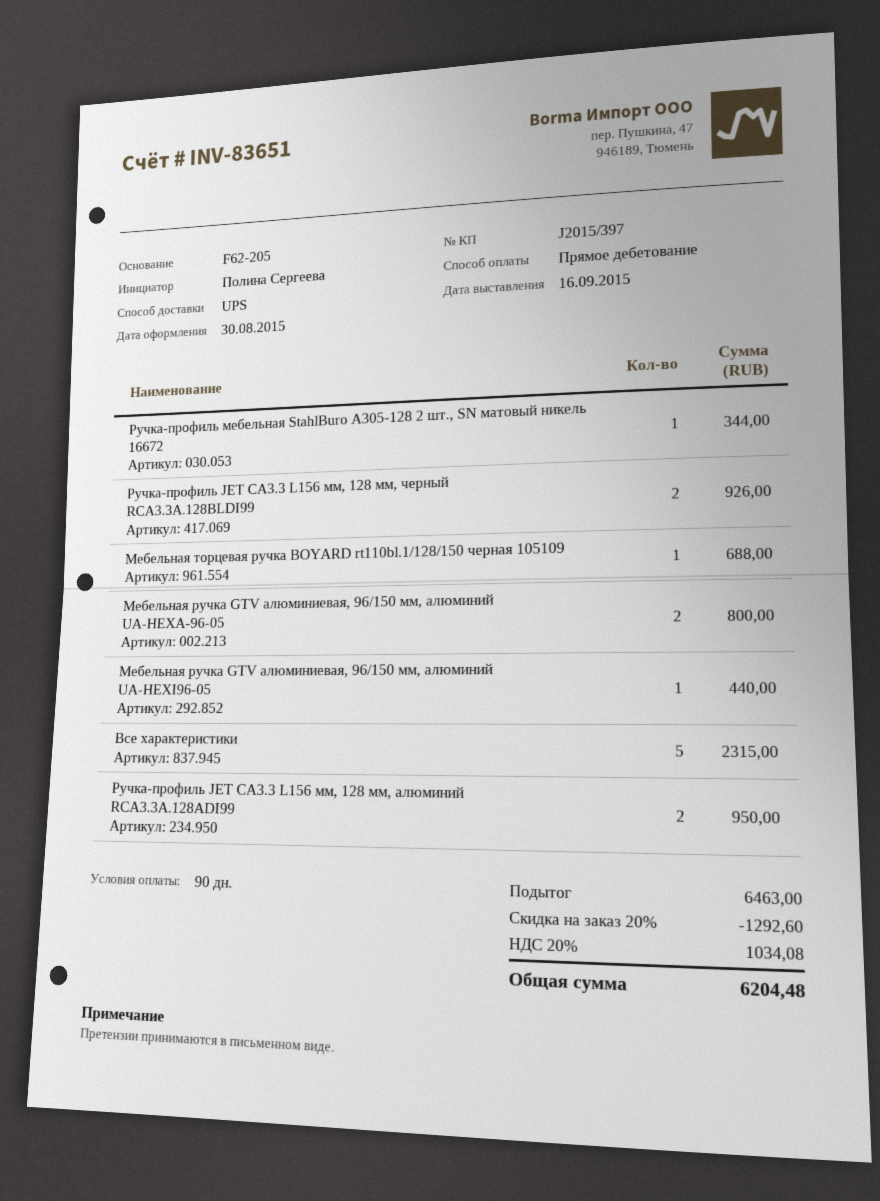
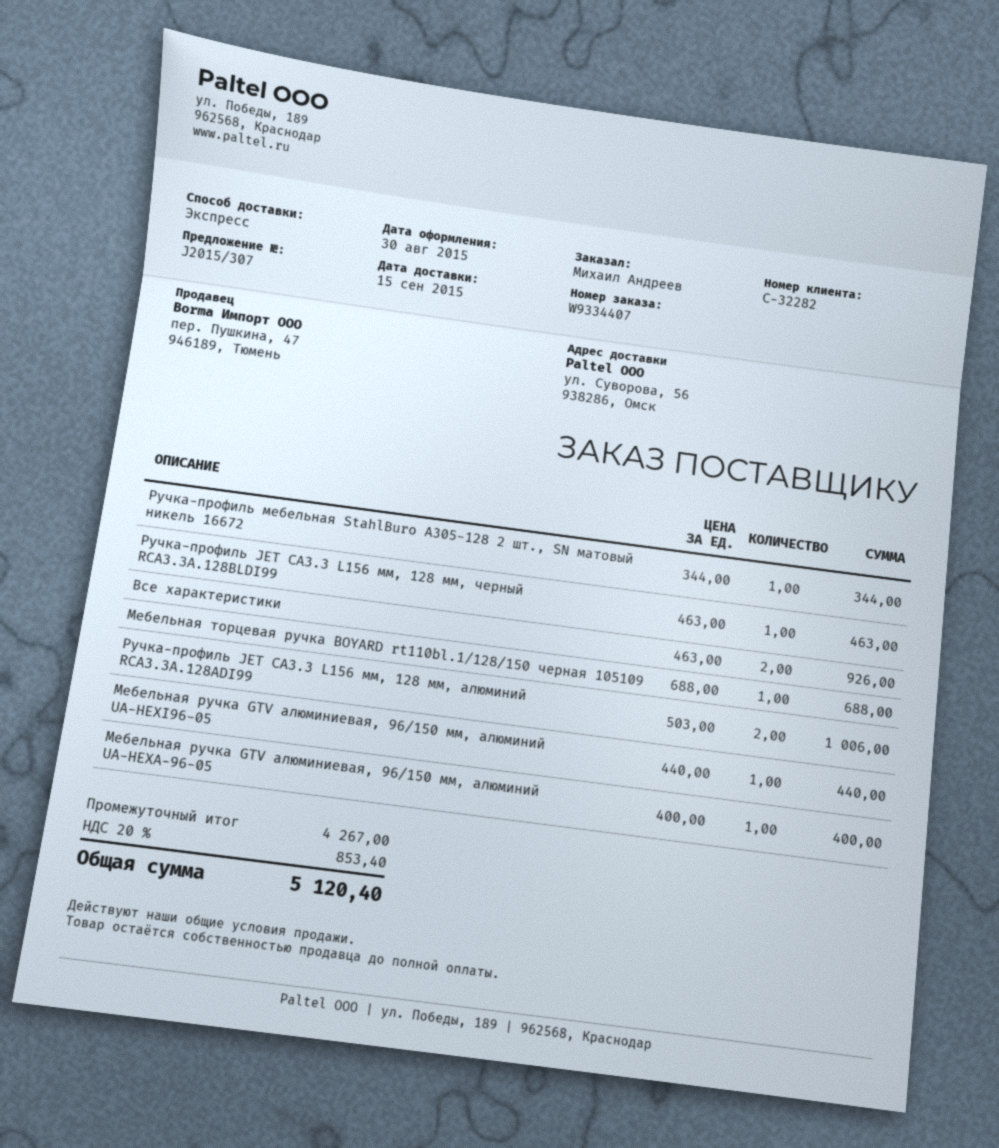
quote number: J2015/397 -> J2015/307
ordered by: Полина Сергеева -> Михаил Андреев
shipping method: UPS -> express
Ручка-профиль JET CA3.3 L156 мм, 128 мм, черный RCA3.3A.128BLDI99: 2 for 926.00 -> 1 for 463.00
Мебельная ручка GTV алюминиевая, 96/150 мм, алюминий UA-HEXA-96-05: 2 for 800.00 -> 1 for 400.00
Все характеристики: 5 for 2315.00 -> 2 for 926.00
Ручка-профиль JET CA3.3 L156 мм, 128 мм, алюминий RCA3.3A.128ADI99: 2 for 950.00 -> 2 for 1006.00
subtotal: 6463.00 -> 4267.00
discount: 20% = 1292.60 -> none
tax: 20% = 1034.08 -> 20% = 853.40
total: 6204.48 -> 5120.40

